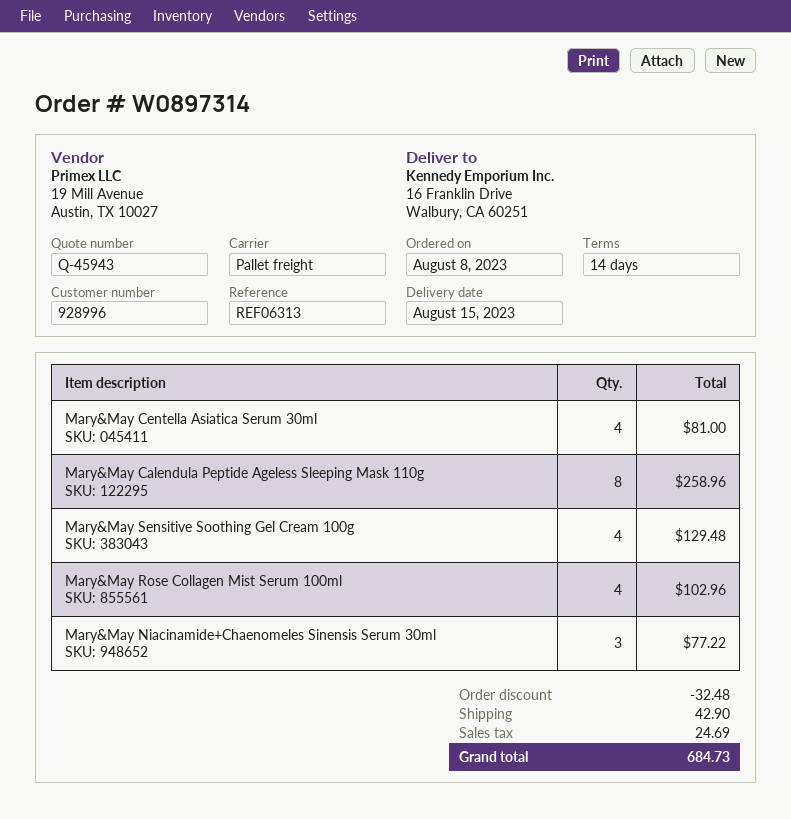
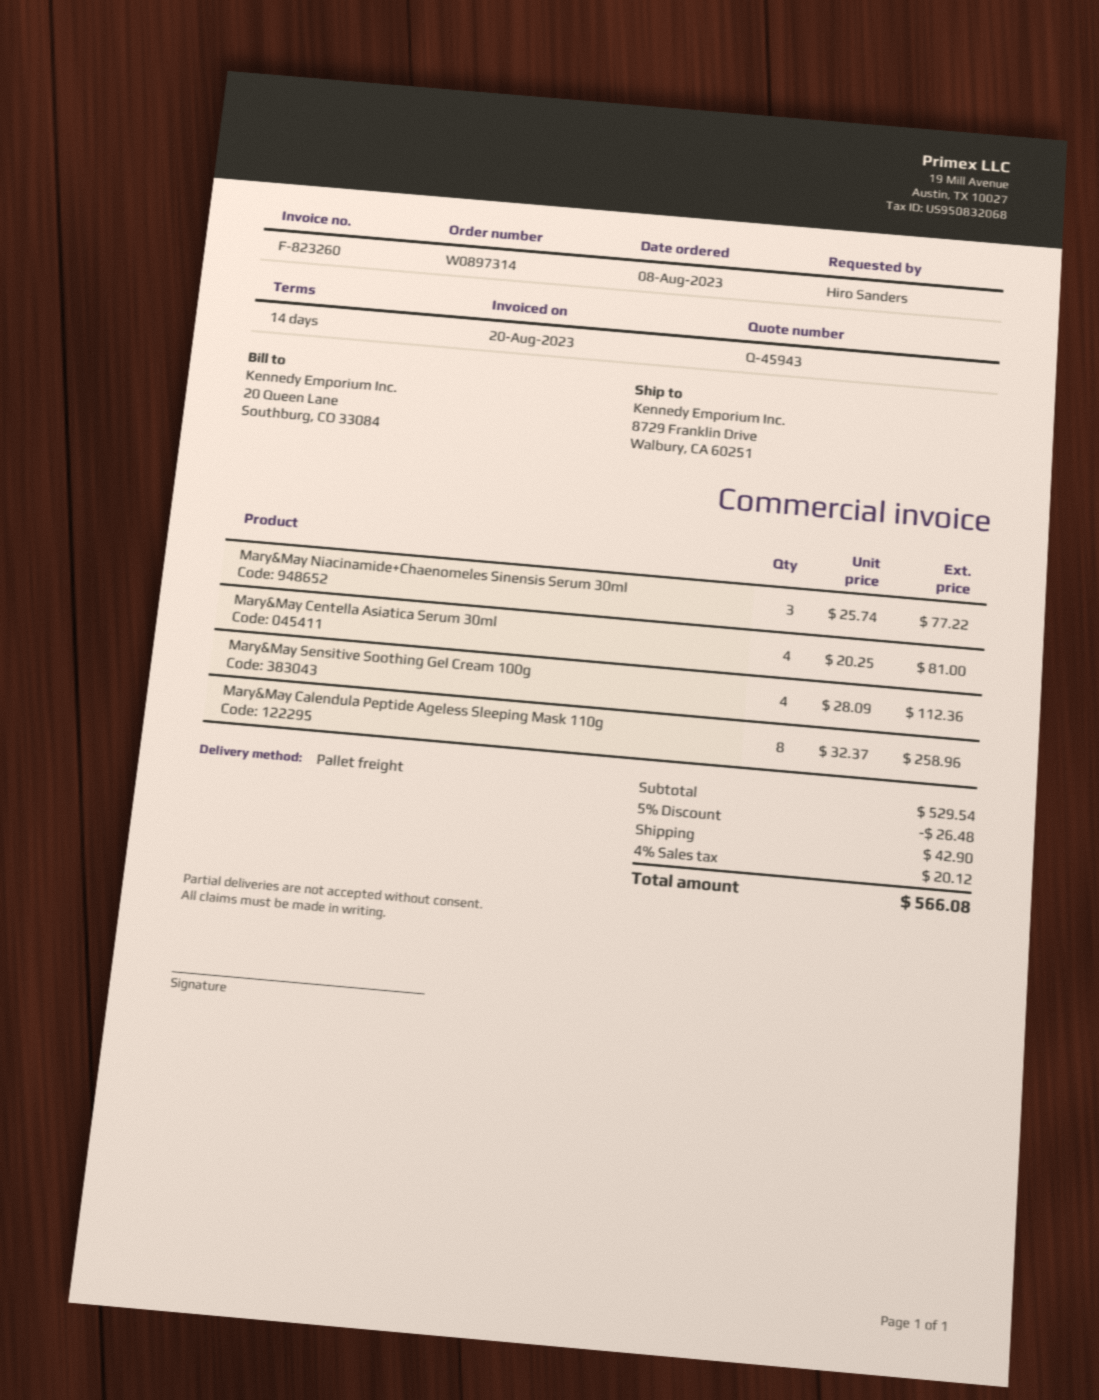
ship to: 16 Franklin Drive, Walbury, CA 60251 -> 8729 Franklin Drive, Walbury, CA 60251
Mary&May Sensitive Soothing Gel Cream 100g: 4 for 129.48 -> 4 for 112.36
Mary&May Rose Collagen Mist Serum 100ml: 4 for 102.96 -> none
discount: 32.48 -> 26.48
tax: 24.69 -> 20.12
total: 684.73 -> 566.08

